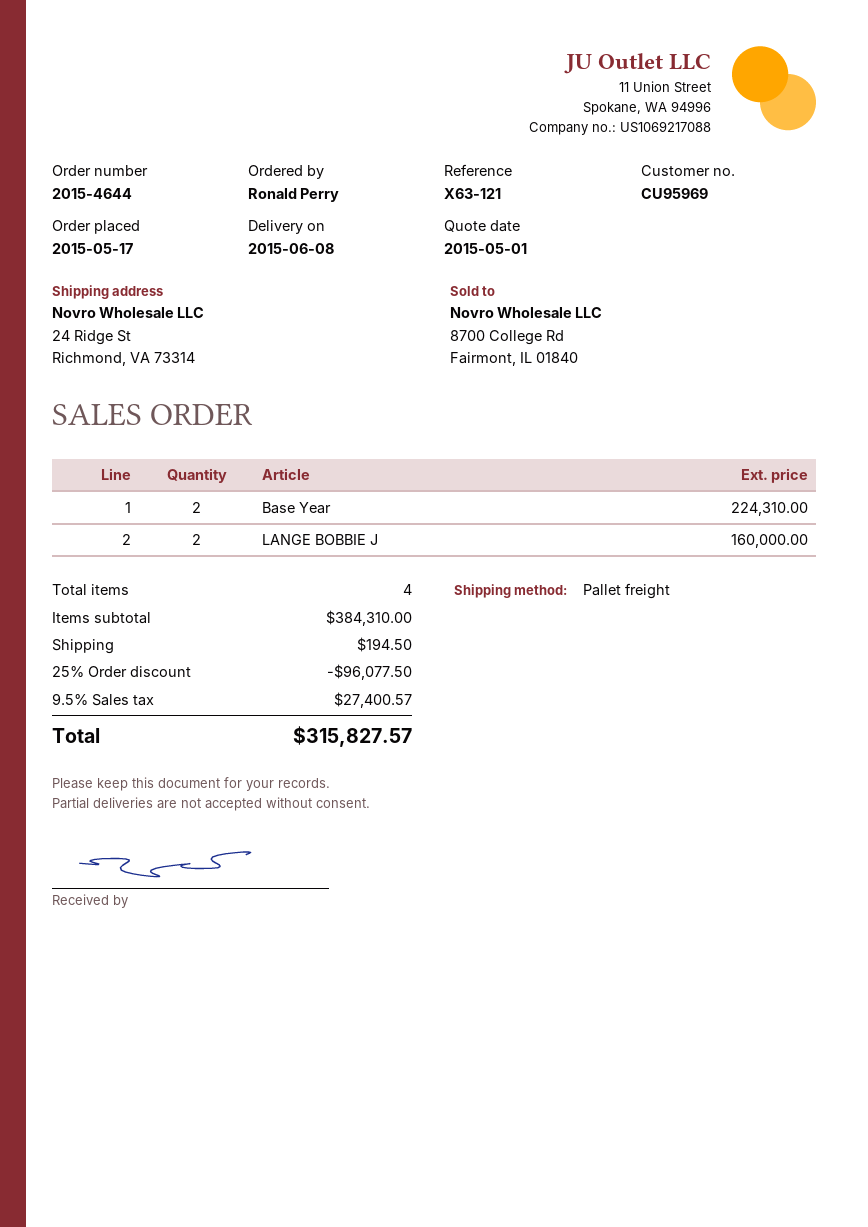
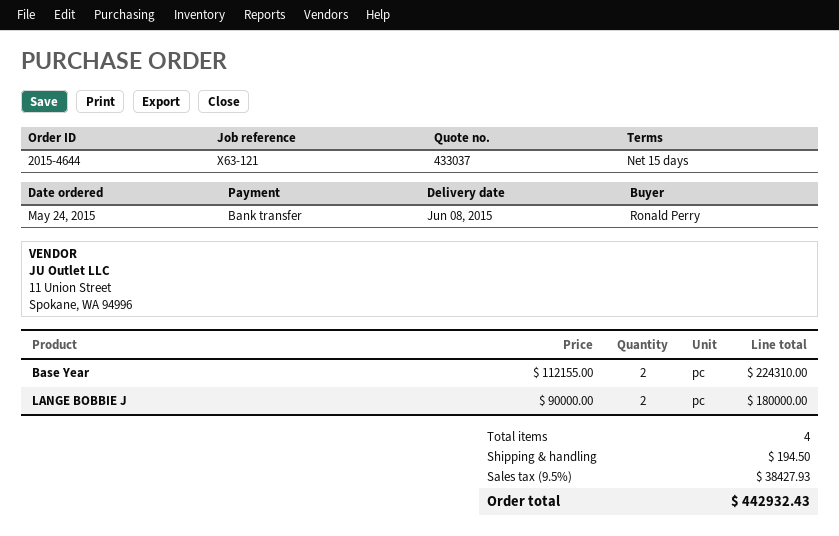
order date: 2015-05-17 -> 2015-05-24
LANGE BOBBIE J: 2 for 160000.00 -> 2 for 180000.00
discount: 25% = 96077.50 -> none
tax: 9.5% = 27400.57 -> 9.5% = 38427.93
total: 315827.57 -> 442932.43

